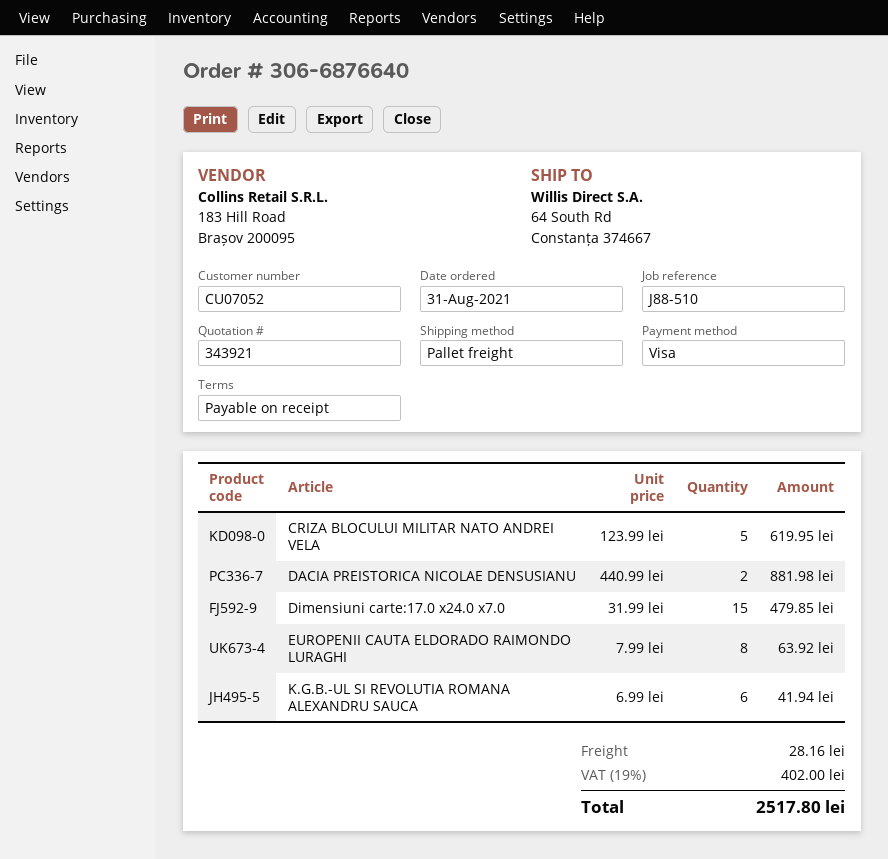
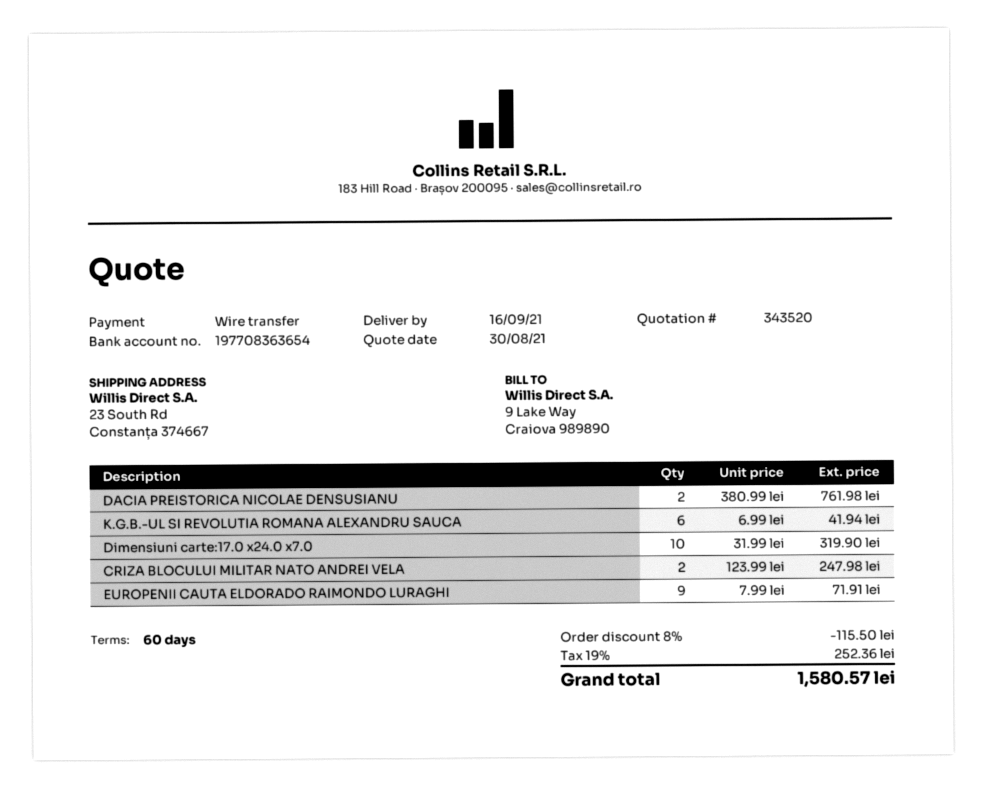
quote number: 343921 -> 343520
payment terms: on receipt -> 60 days
payment method: Visa -> bank transfer
ship to: 64 South Rd, Constanța 374667 -> 23 South Rd, Constanța 374667
CRIZA BLOCULUI MILITAR NATO ANDREI VELA: 5 x 123.99 = 619.95 -> 2 x 123.99 = 247.98
DACIA PREISTORICA NICOLAE DENSUSIANU: 2 x 440.99 = 881.98 -> 2 x 380.99 = 761.98
Dimensiuni carte:17.0 x24.0 x7.0: 15 x 31.99 = 479.85 -> 10 x 31.99 = 319.90
EUROPENII CAUTA ELDORADO RAIMONDO LURAGHI: 8 x 7.99 = 63.92 -> 9 x 7.99 = 71.91
discount: none -> 8% = 115.50
shipping: 28.16 -> none
tax: 19% = 402.00 -> 19% = 252.36
total: 2517.80 -> 1580.57

